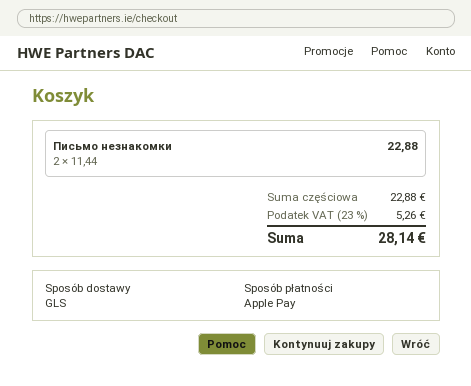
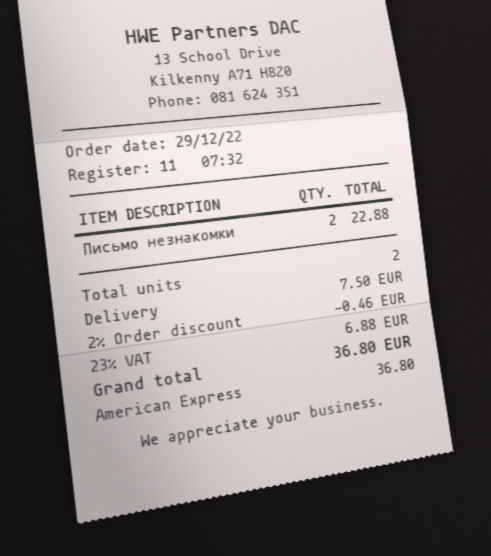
payment method: Apple Pay -> American Express
discount: none -> 2% = 0.46
shipping: none -> 7.50
tax: 23% = 5.26 -> 23% = 6.88
total: 28.14 -> 36.80

